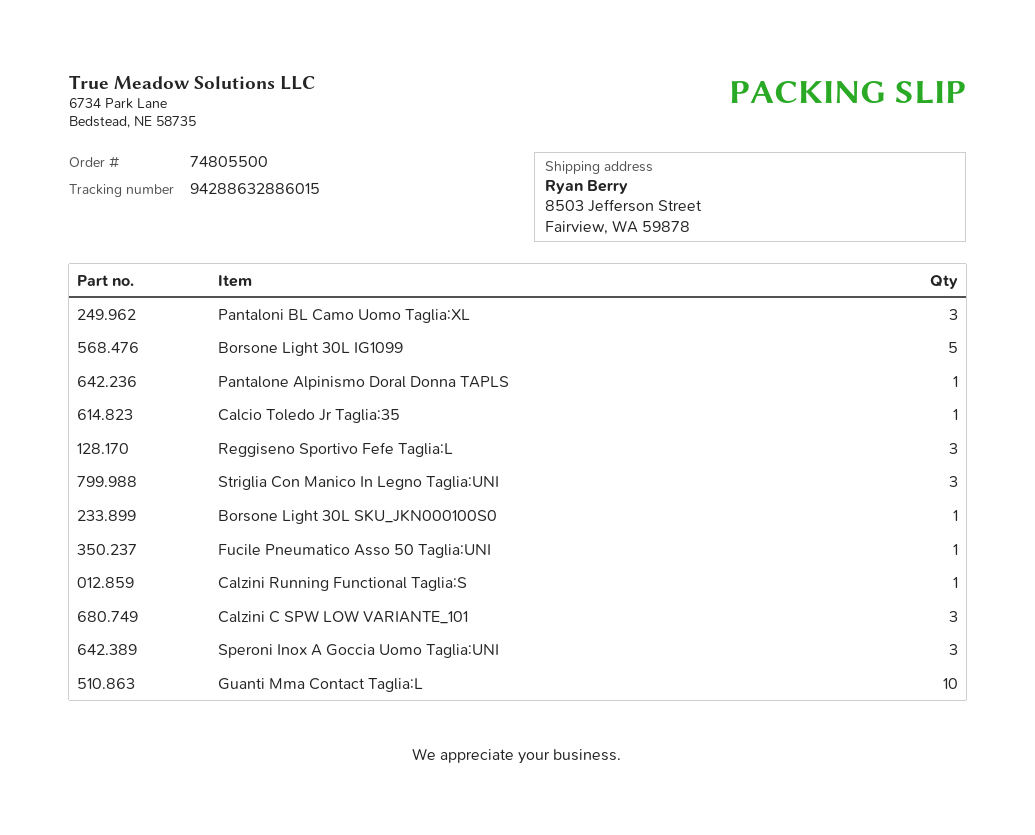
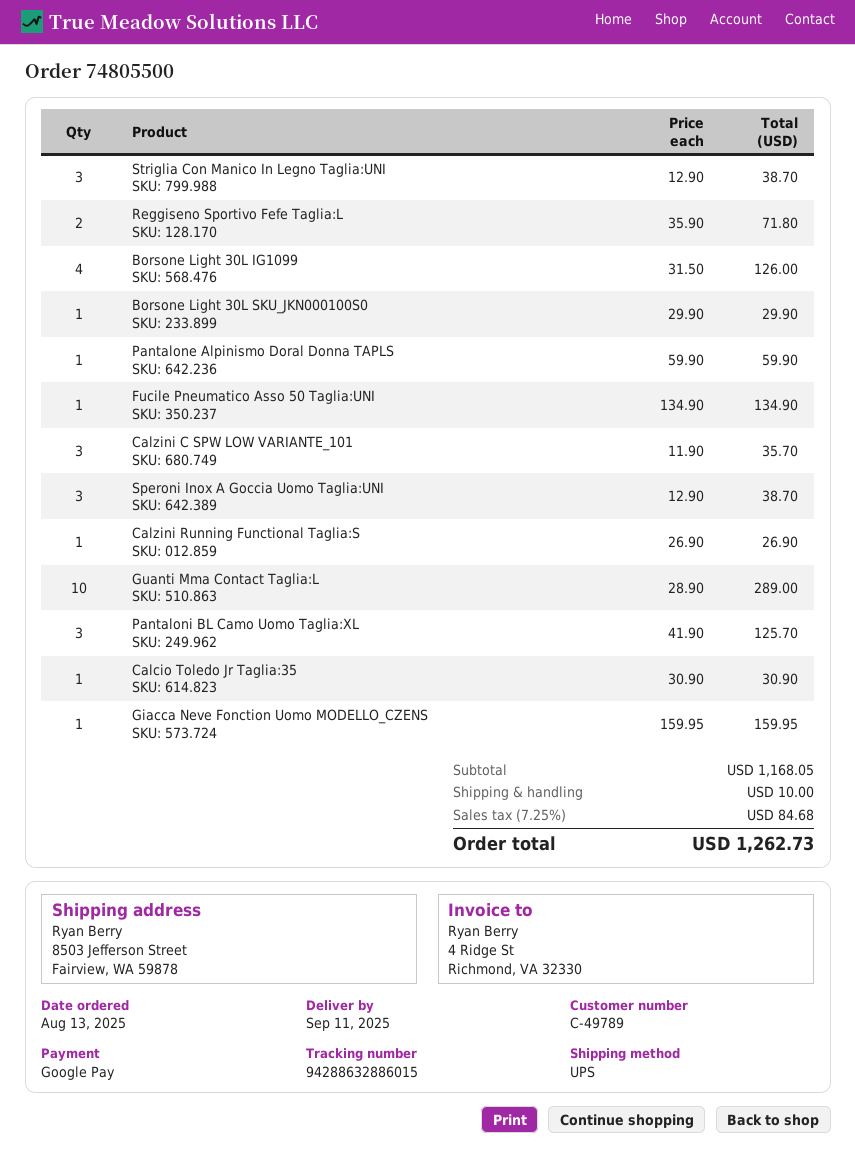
Borsone Light 30L IG1099: 5 -> 4
Reggiseno Sportivo Fefe Taglia:L: 3 -> 2
Giacca Neve Fonction Uomo MODELLO_CZENS: none -> 1

